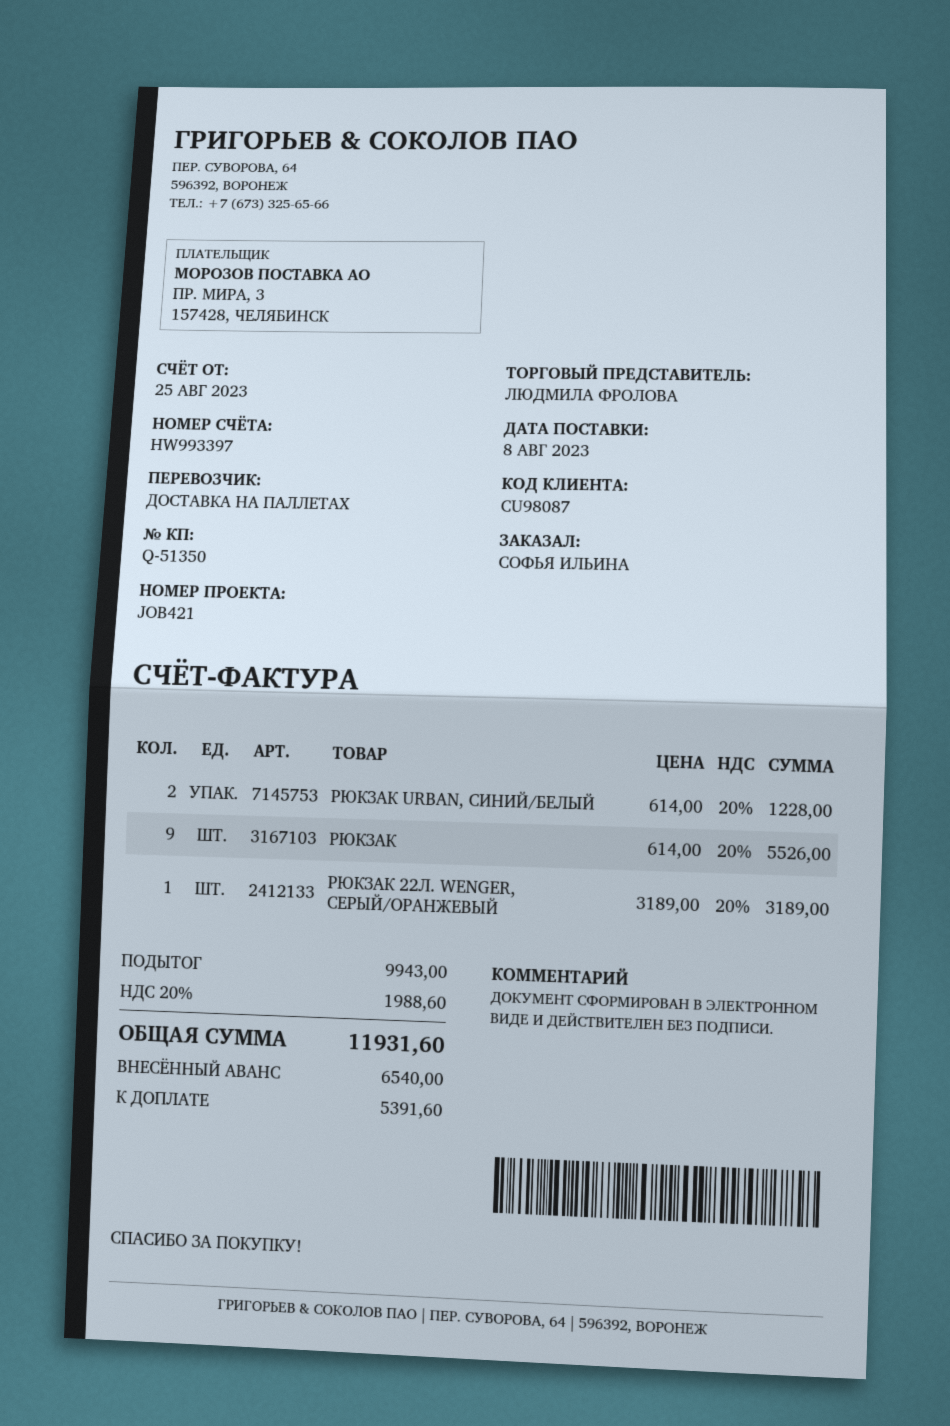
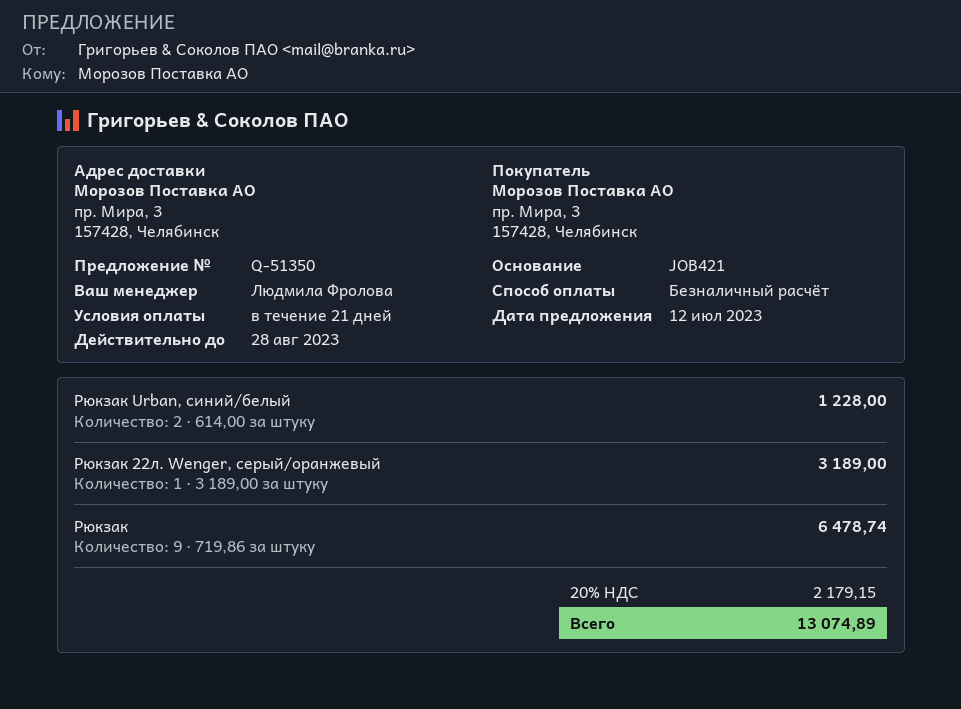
РЮКЗАК: 9 x 614.00 = 5526.00 -> 9 x 719.86 = 6478.74
tax: 20% = 1988.60 -> 20% = 2179.15
total: 11931.60 -> 13074.89

